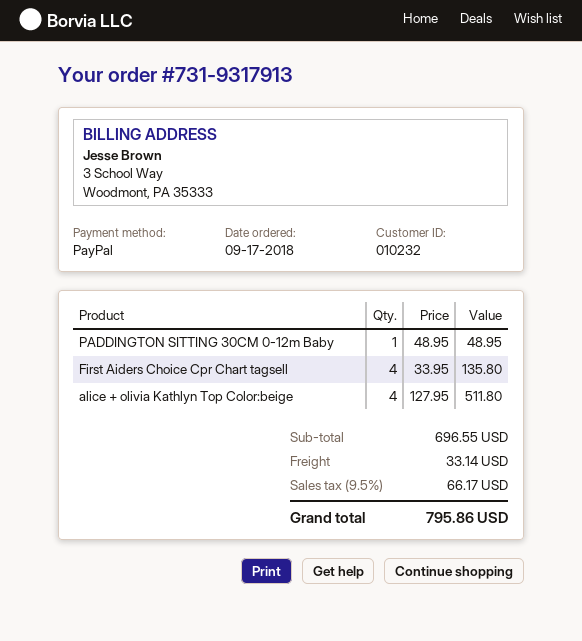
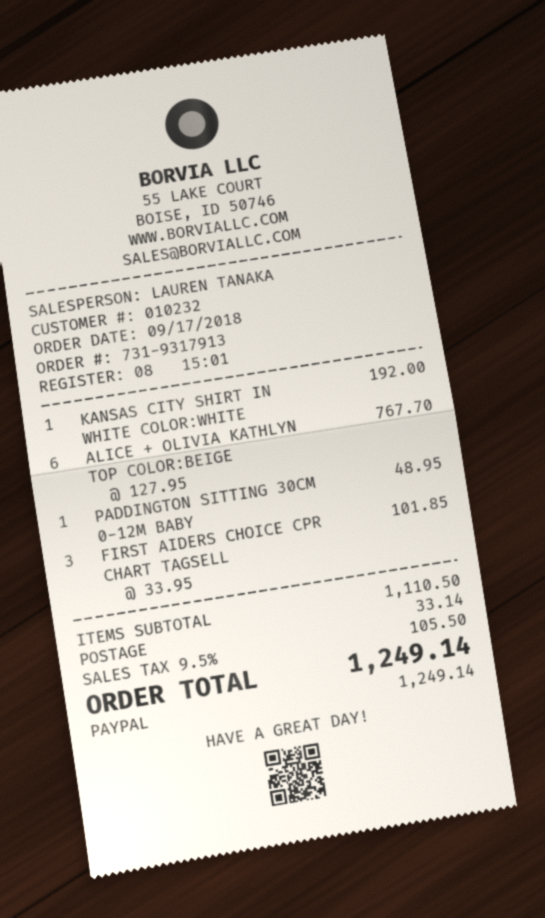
First Aiders Choice Cpr Chart tagsell: 4 x 33.95 = 135.80 -> 3 x 33.95 = 101.85
alice + olivia Kathlyn Top Color:beige: 4 x 127.95 = 511.80 -> 6 x 127.95 = 767.70
KANSAS CITY SHIRT IN WHITE COLOR:WHITE: none -> 1 x 192.00 = 192.00
subtotal: 696.55 -> 1110.50
tax: 9.5% = 66.17 -> 9.5% = 105.50
total: 795.86 -> 1249.14

